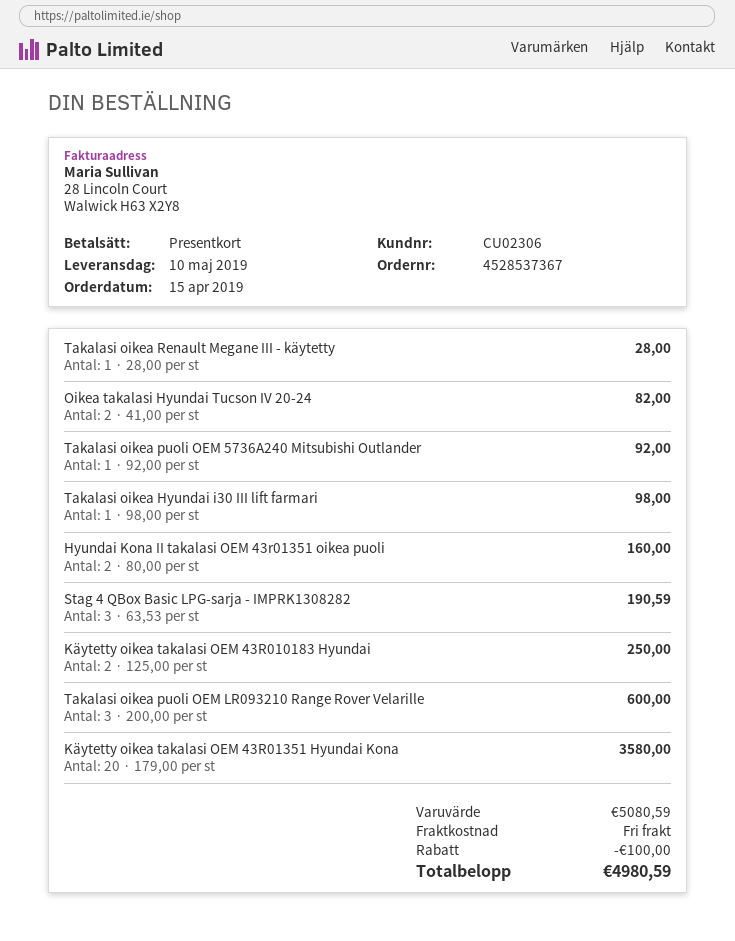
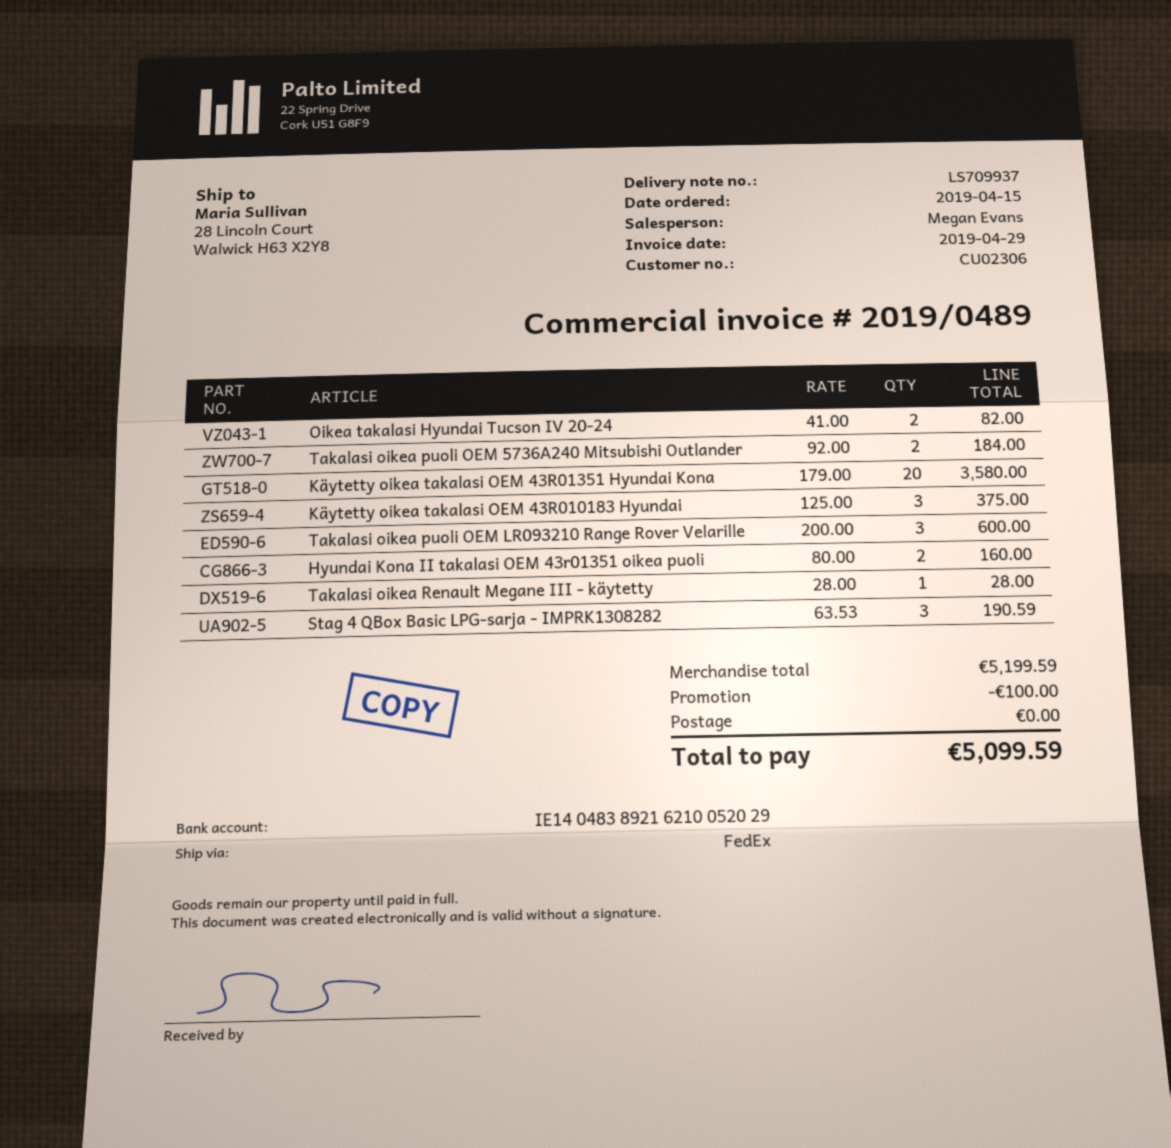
Takalasi oikea puoli OEM 5736A240 Mitsubishi Outlander: 1 x 92.00 = 92.00 -> 2 x 92.00 = 184.00
Takalasi oikea Hyundai i30 III lift farmari: 1 x 98.00 = 98.00 -> none
Käytetty oikea takalasi OEM 43R010183 Hyundai: 2 x 125.00 = 250.00 -> 3 x 125.00 = 375.00
subtotal: 5080.59 -> 5199.59
total: 4980.59 -> 5099.59

